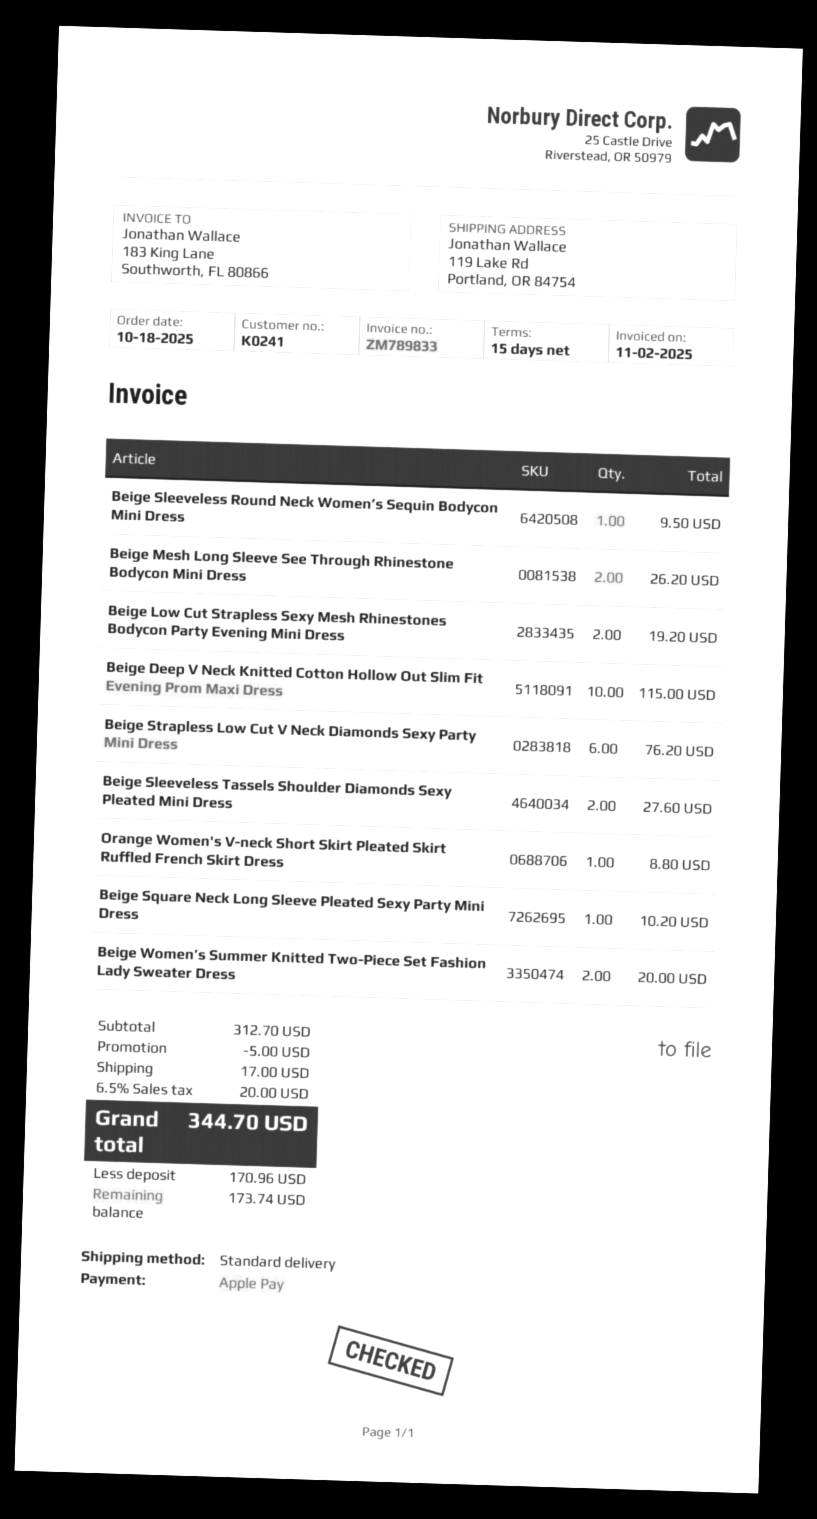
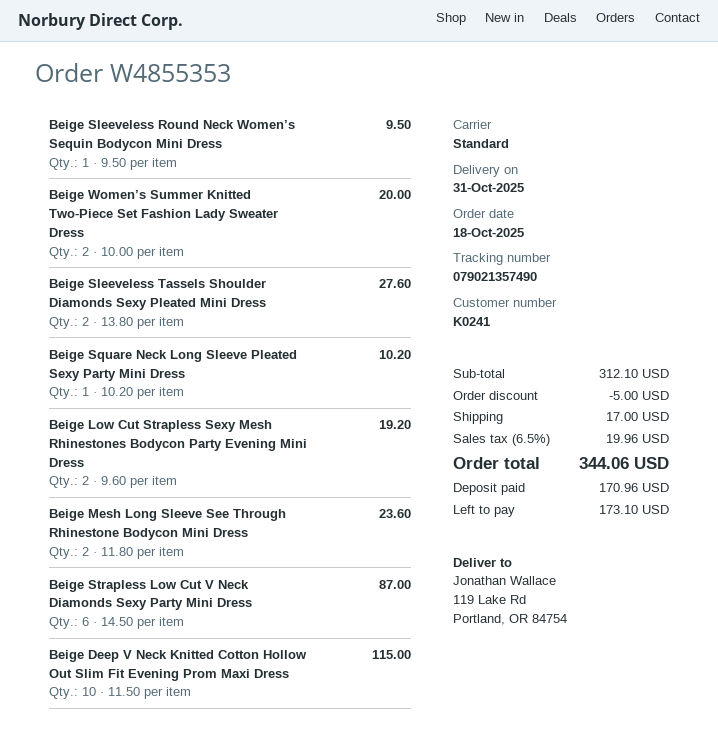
Beige Mesh Long Sleeve See Through Rhinestone Bodycon Mini Dress: 2 for 26.20 -> 2 for 23.60
Beige Strapless Low Cut V Neck Diamonds Sexy Party Mini Dress: 6 for 76.20 -> 6 for 87.00
Orange Women's V-neck Short Skirt Pleated Skirt Ruffled French Skirt Dress: 1 for 8.80 -> none
subtotal: 312.70 -> 312.10
tax: 6.5% = 20.00 -> 6.5% = 19.96
total: 344.70 -> 344.06
balance: 173.74 -> 173.10

